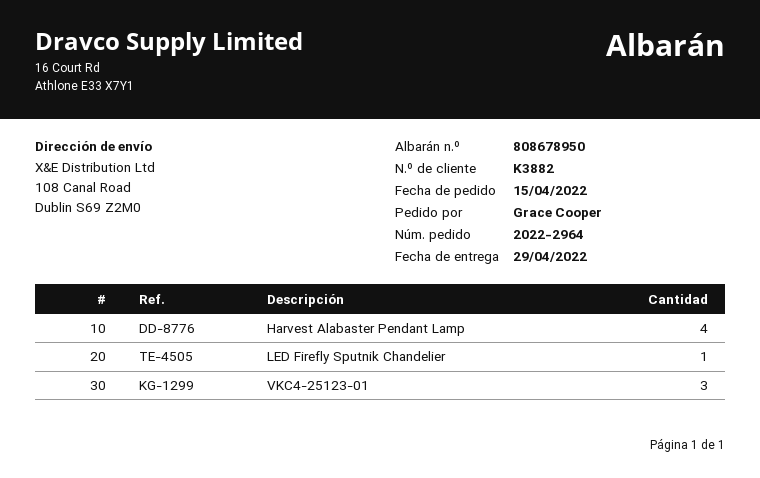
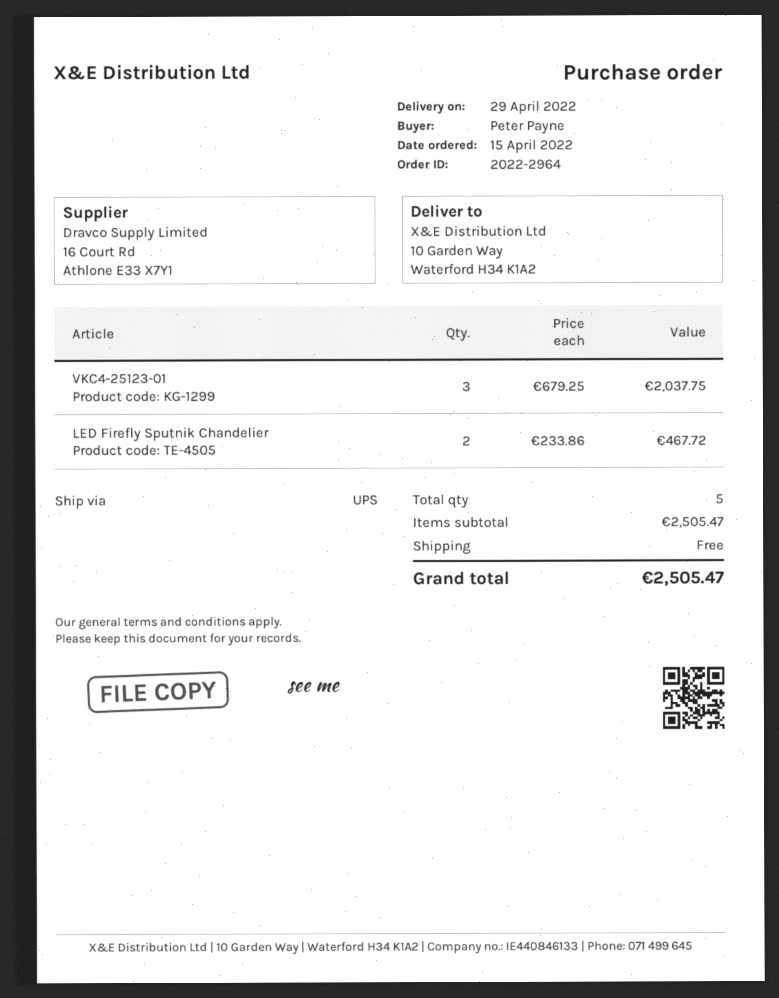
ordered by: Grace Cooper -> Peter Payne
ship to: 108 Canal Road, Dublin S69 Z2M0 -> 10 Garden Way, Waterford H34 K1A2
Harvest Alabaster Pendant Lamp: 4 -> none
LED Firefly Sputnik Chandelier: 1 -> 2

